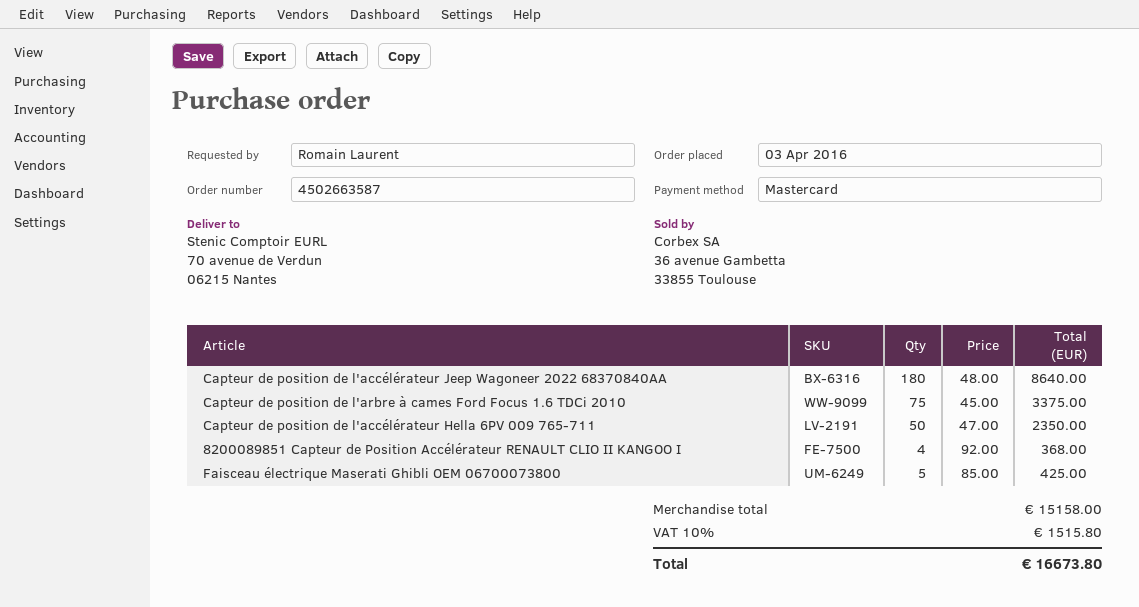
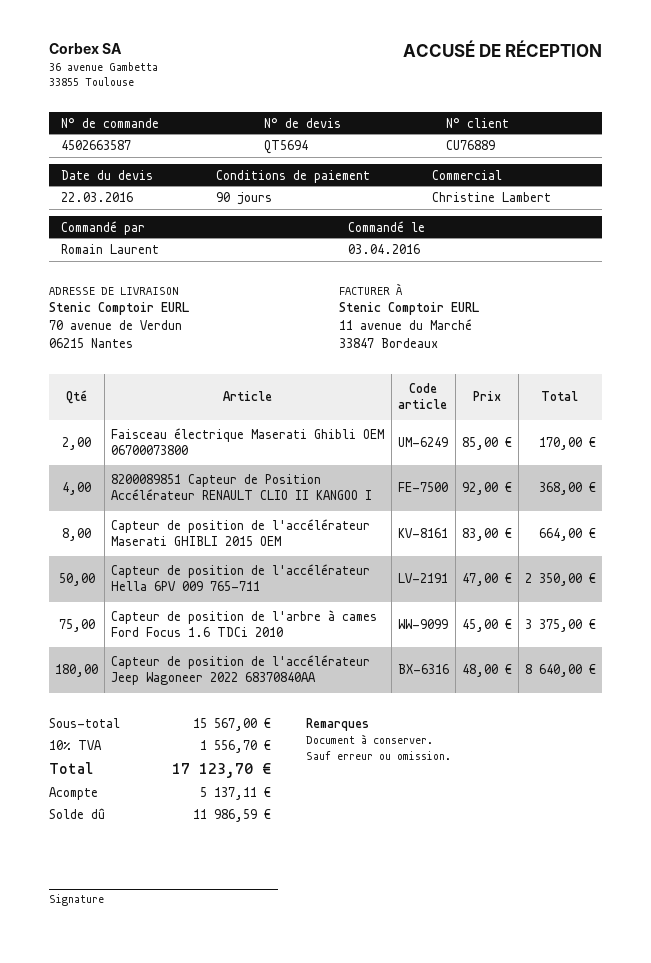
Faisceau électrique Maserati Ghibli OEM 06700073800: 5 x 85.00 = 425.00 -> 2 x 85.00 = 170.00
Capteur de position de l'accélérateur Maserati GHIBLI 2015 OEM: none -> 8 x 83.00 = 664.00
subtotal: 15158.00 -> 15567.00
tax: 10% = 1515.80 -> 10% = 1556.70
total: 16673.80 -> 17123.70

